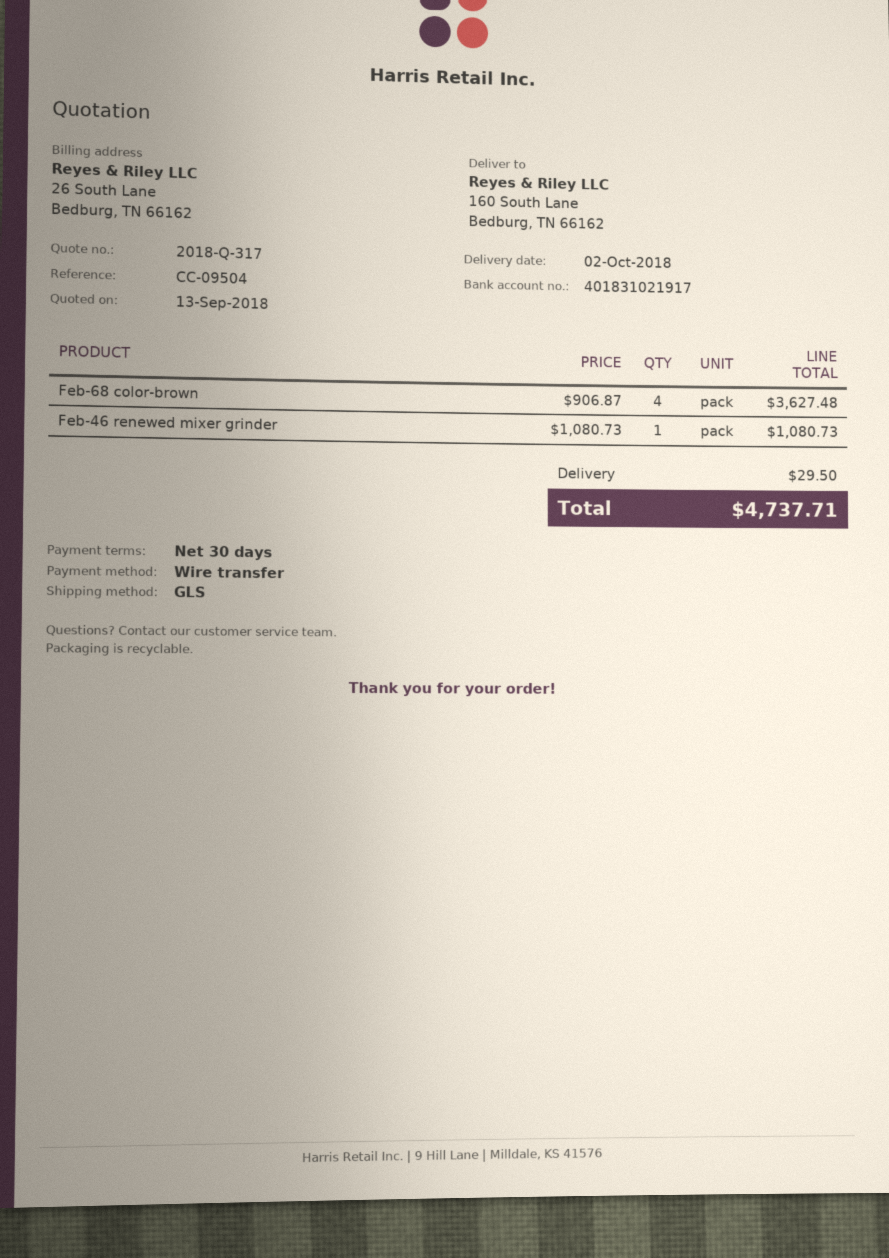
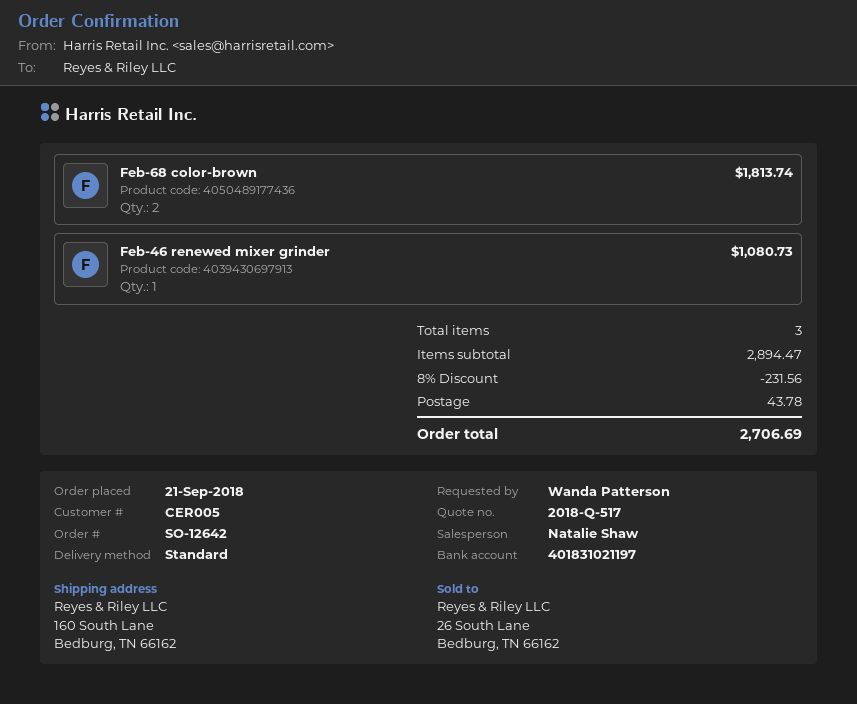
quote number: 2018-Q-317 -> 2018-Q-517
bank account: 401831021917 -> 401831021197
shipping method: GLS -> standard
Feb-68 color-brown: 4 for 3627.48 -> 2 for 1813.74
discount: none -> 8% = 231.56
shipping: 29.50 -> 43.78
total: 4737.71 -> 2706.69

